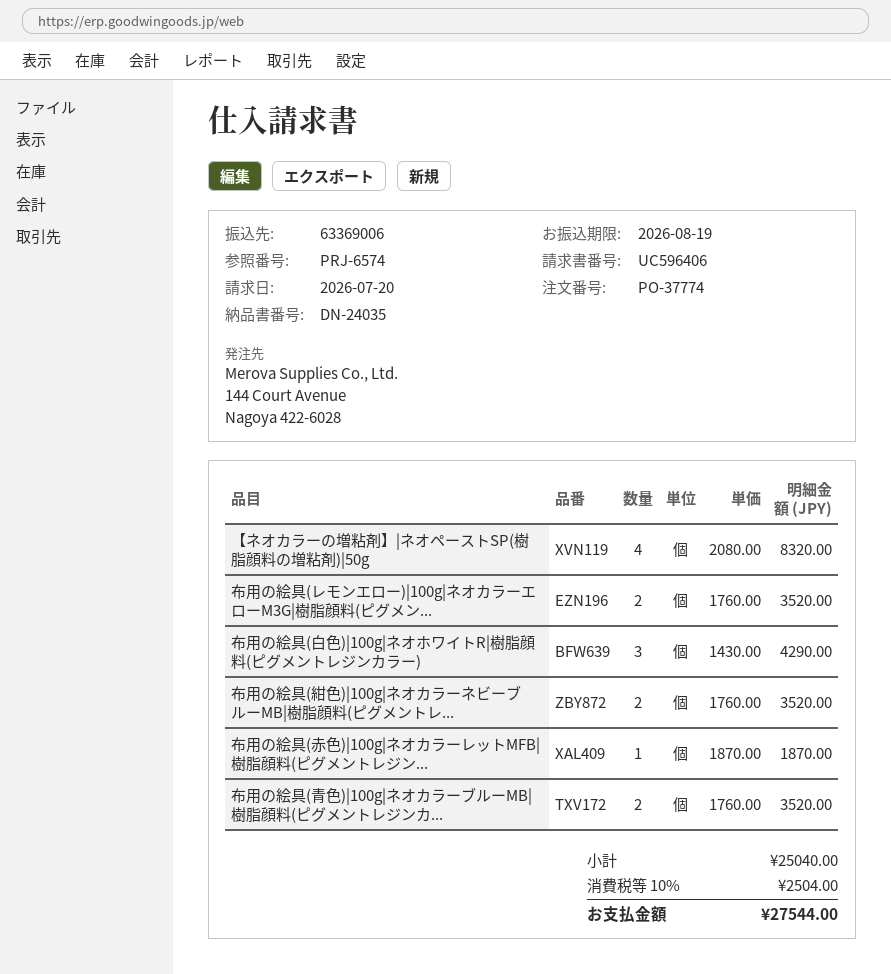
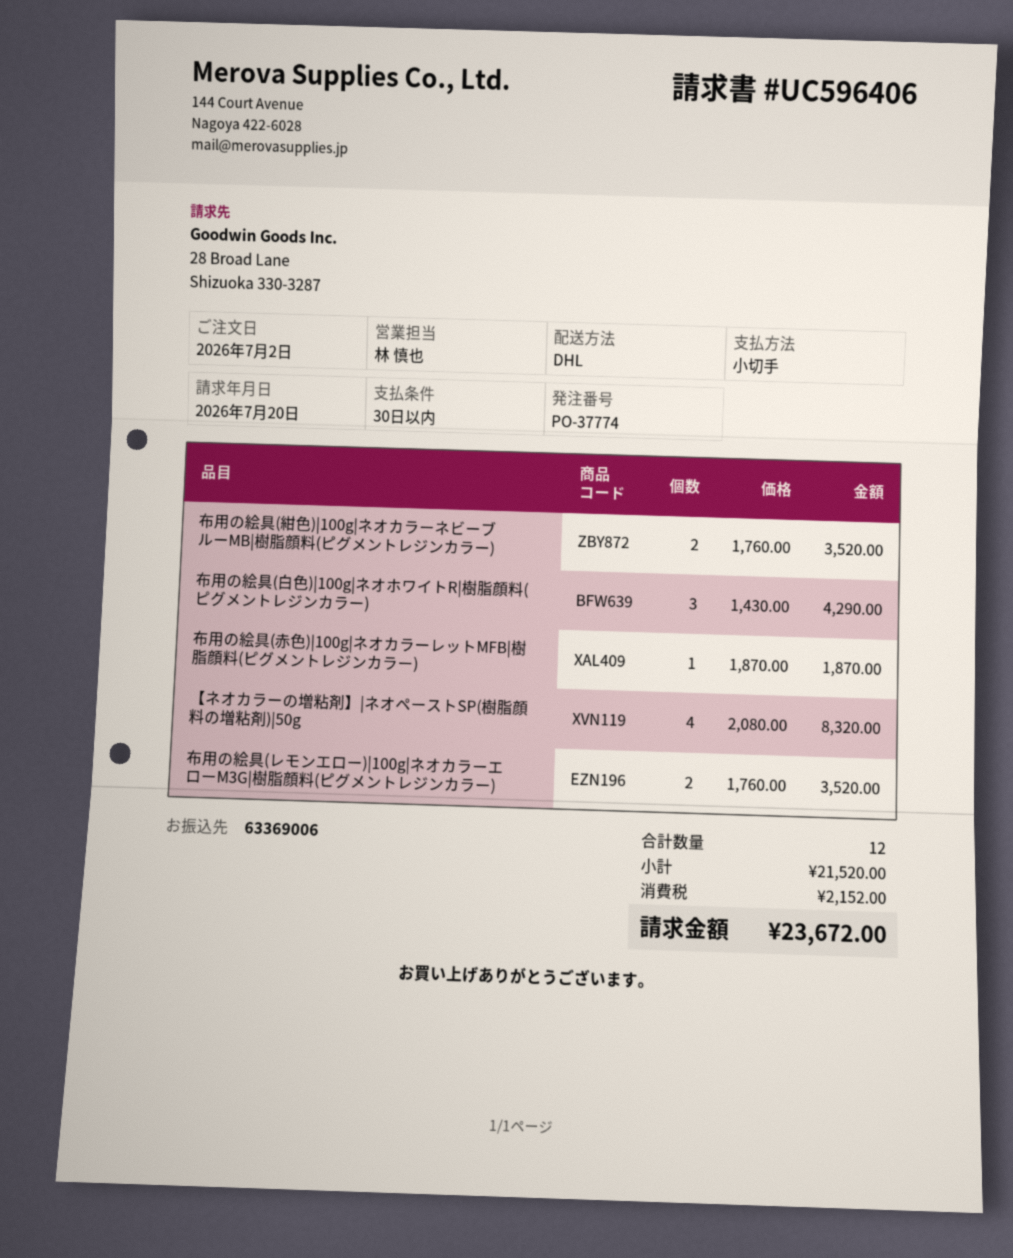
布用の絵具(青色)|100g|ネオカラーブルーMB|樹脂顔料(ピグメントレジンカ...: 2 x 1760.00 = 3520.00 -> none
subtotal: 25040.00 -> 21520.00
tax: 2504.00 -> 2152.00
total: 27544.00 -> 23672.00

